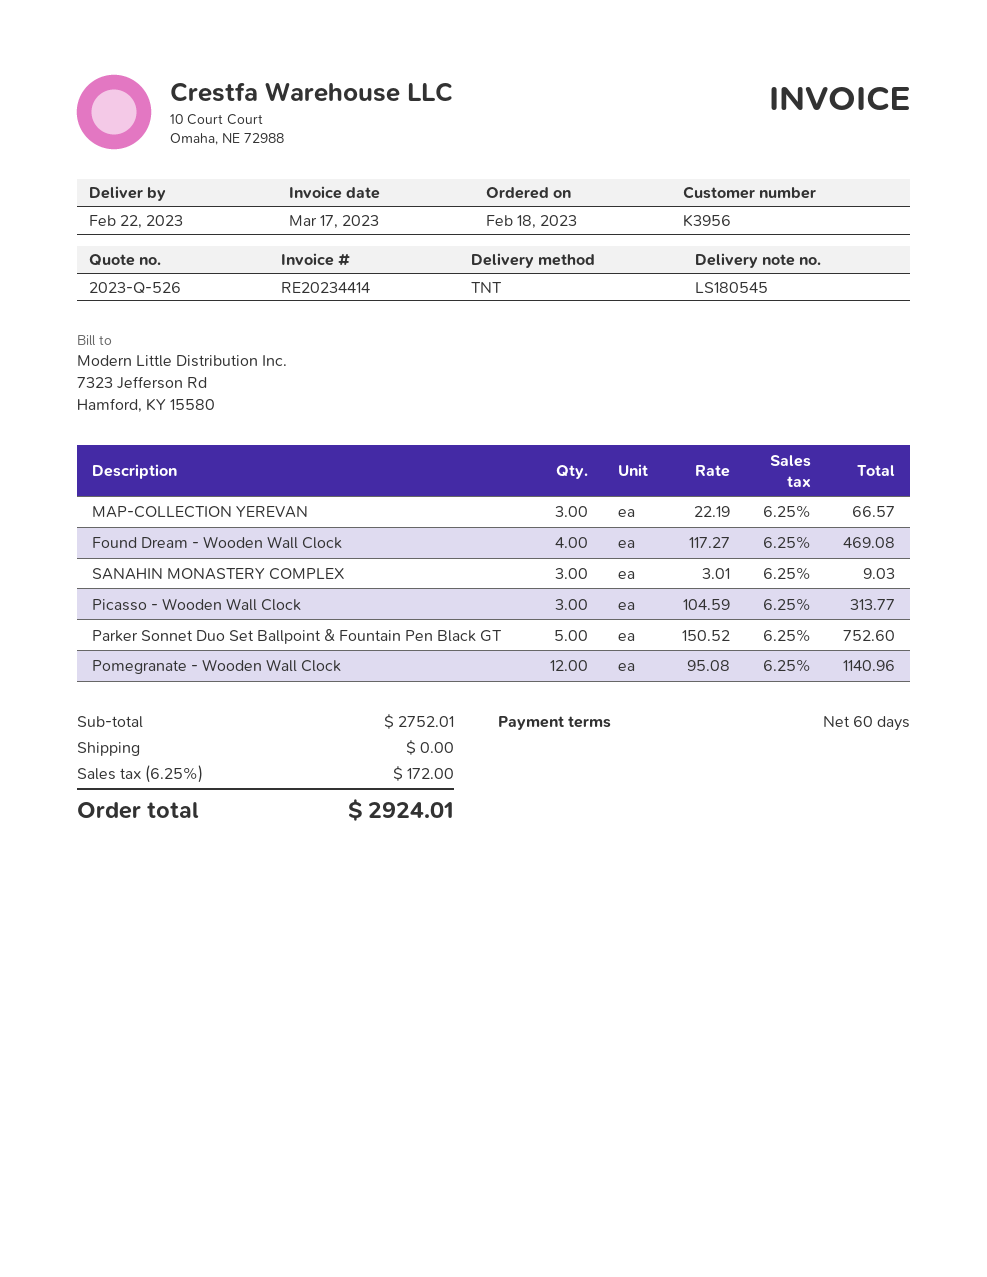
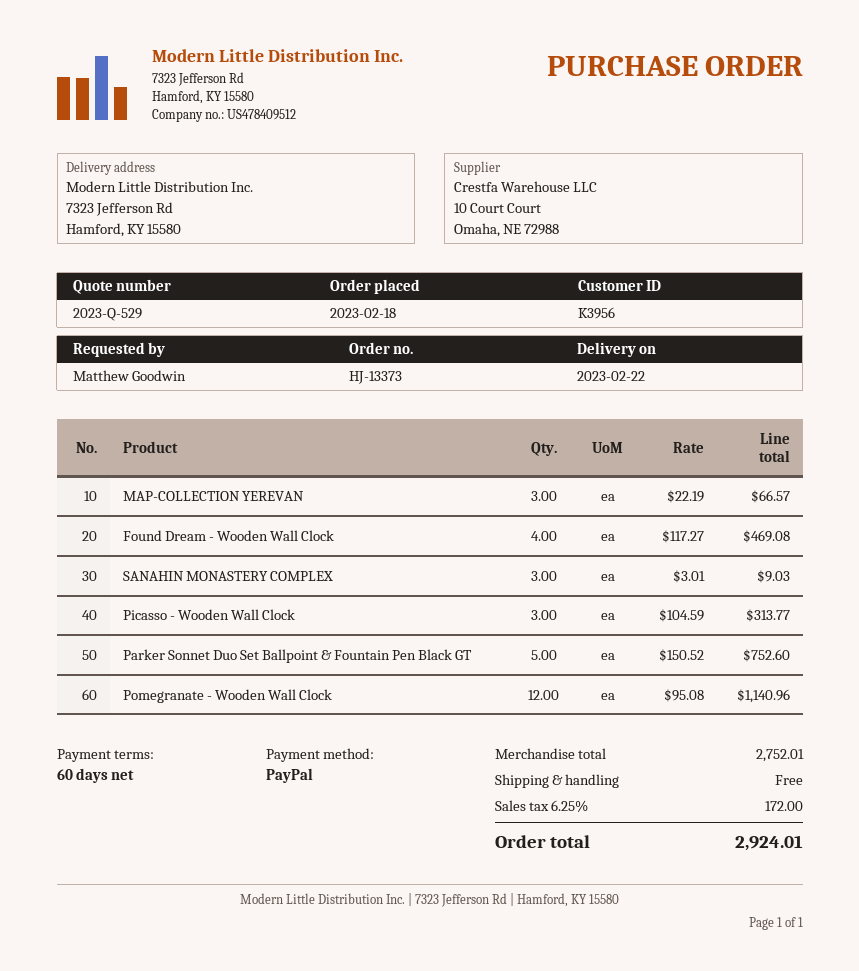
quote number: 2023-Q-526 -> 2023-Q-529

